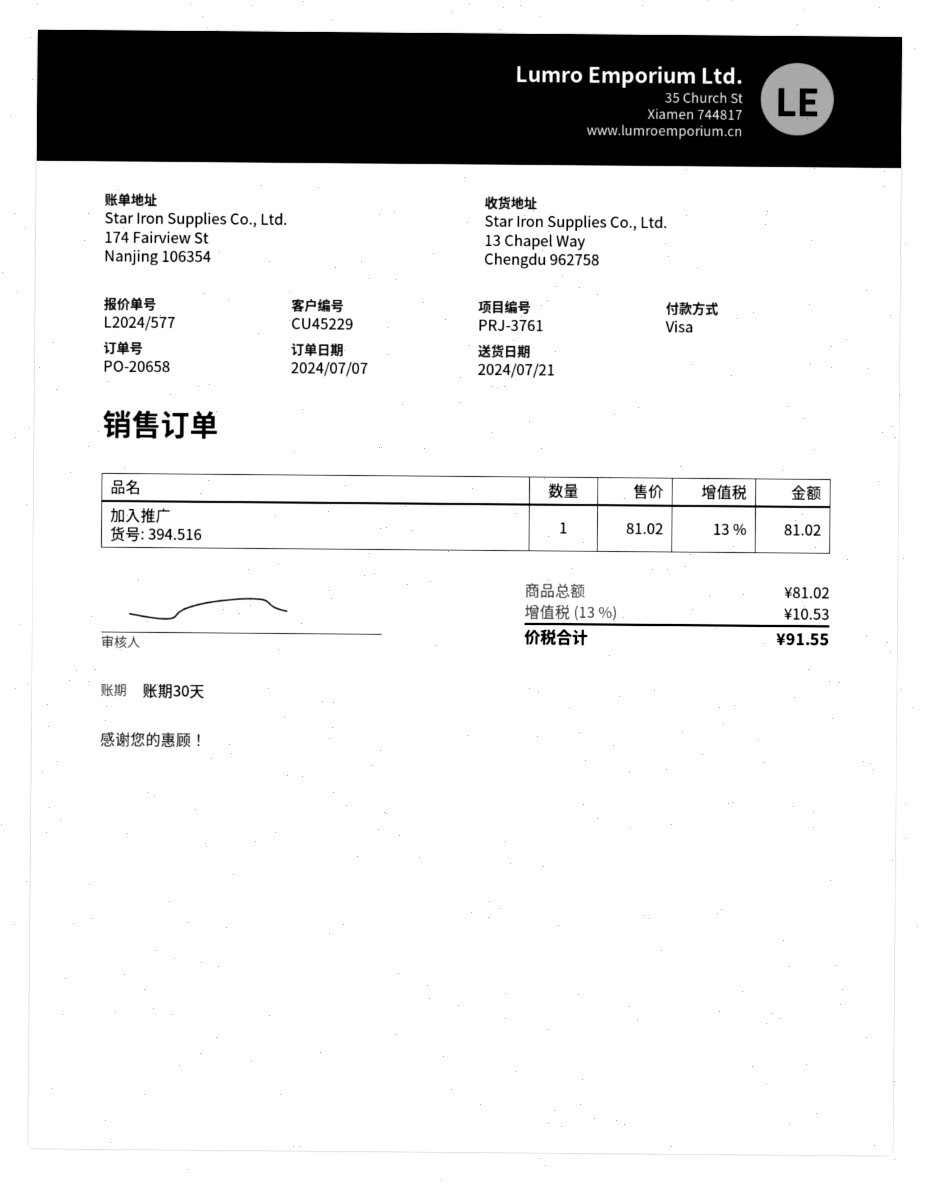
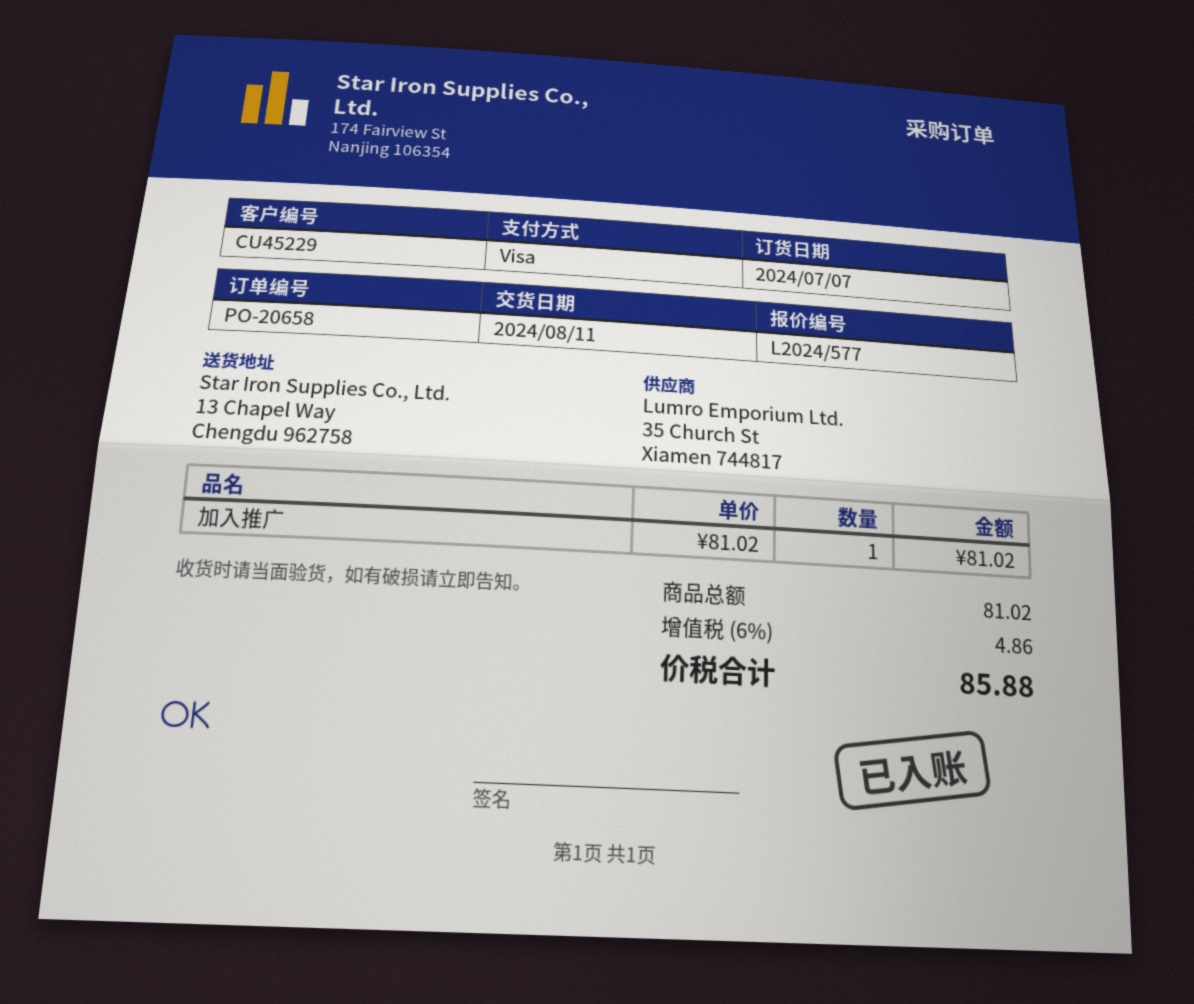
delivery date: 2024-07-21 -> 2024-08-11
tax: 13% = 10.53 -> 6% = 4.86
total: 91.55 -> 85.88

